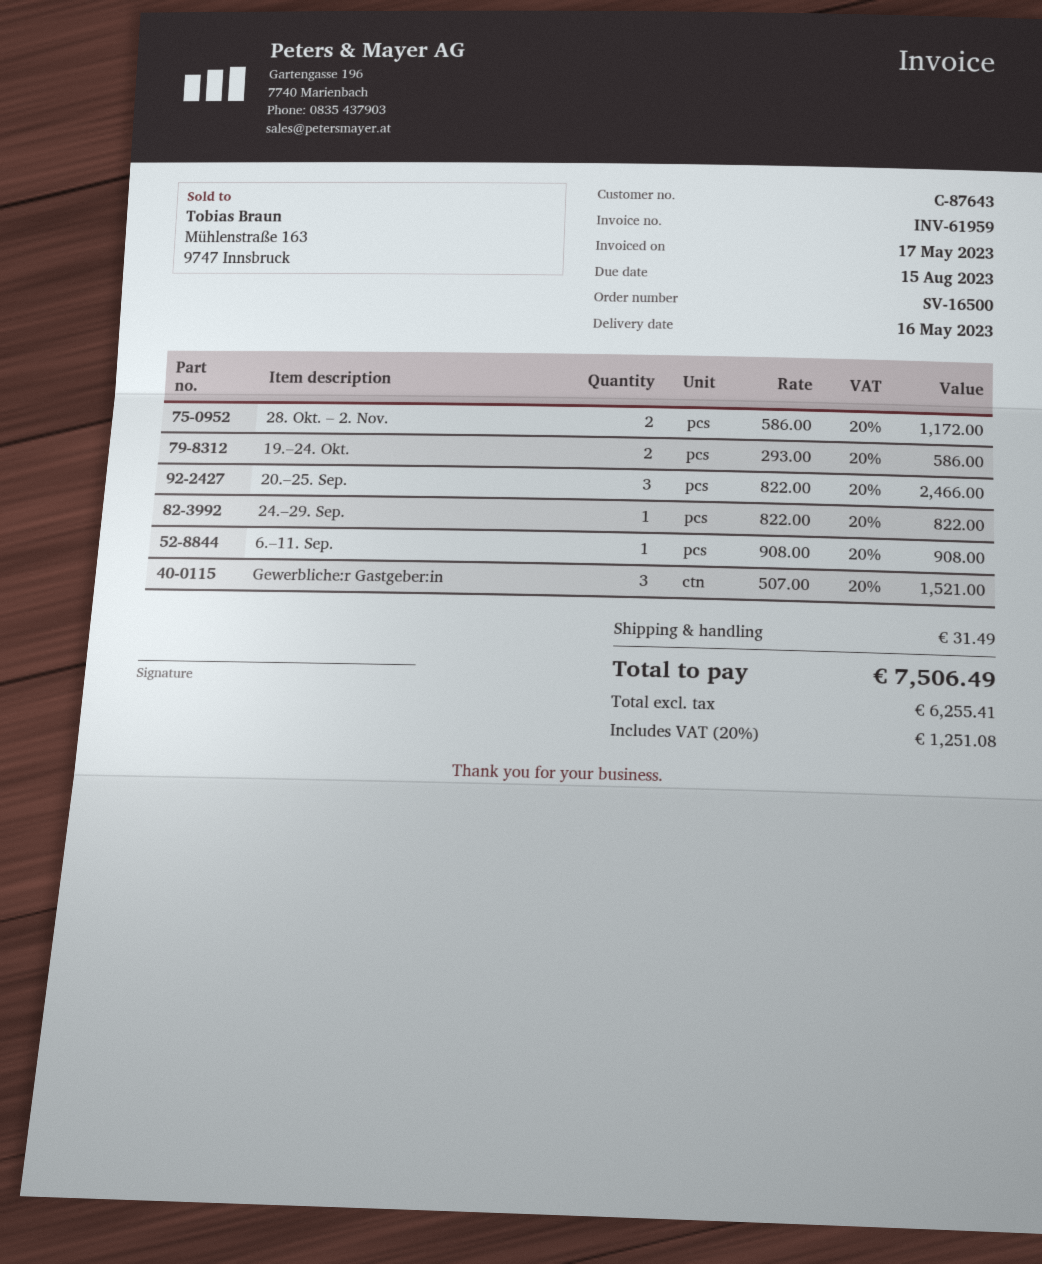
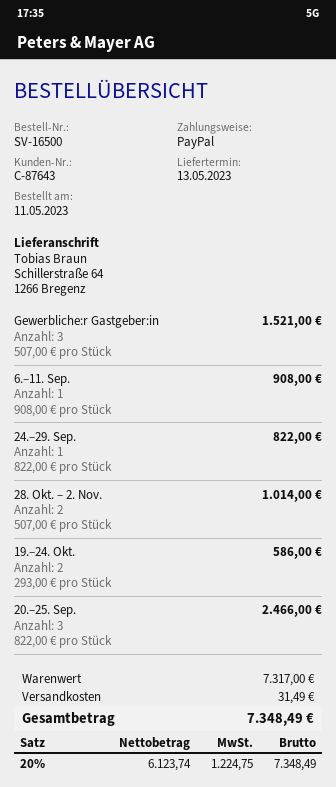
delivery date: 2023-05-16 -> 2023-05-13
28. Okt. – 2. Nov.: 2 x 586.00 = 1172.00 -> 2 x 507.00 = 1014.00
net: 6255.41 -> 6123.74
tax: 20% = 1251.08 -> 20% = 1224.75
total: 7506.49 -> 7348.49

